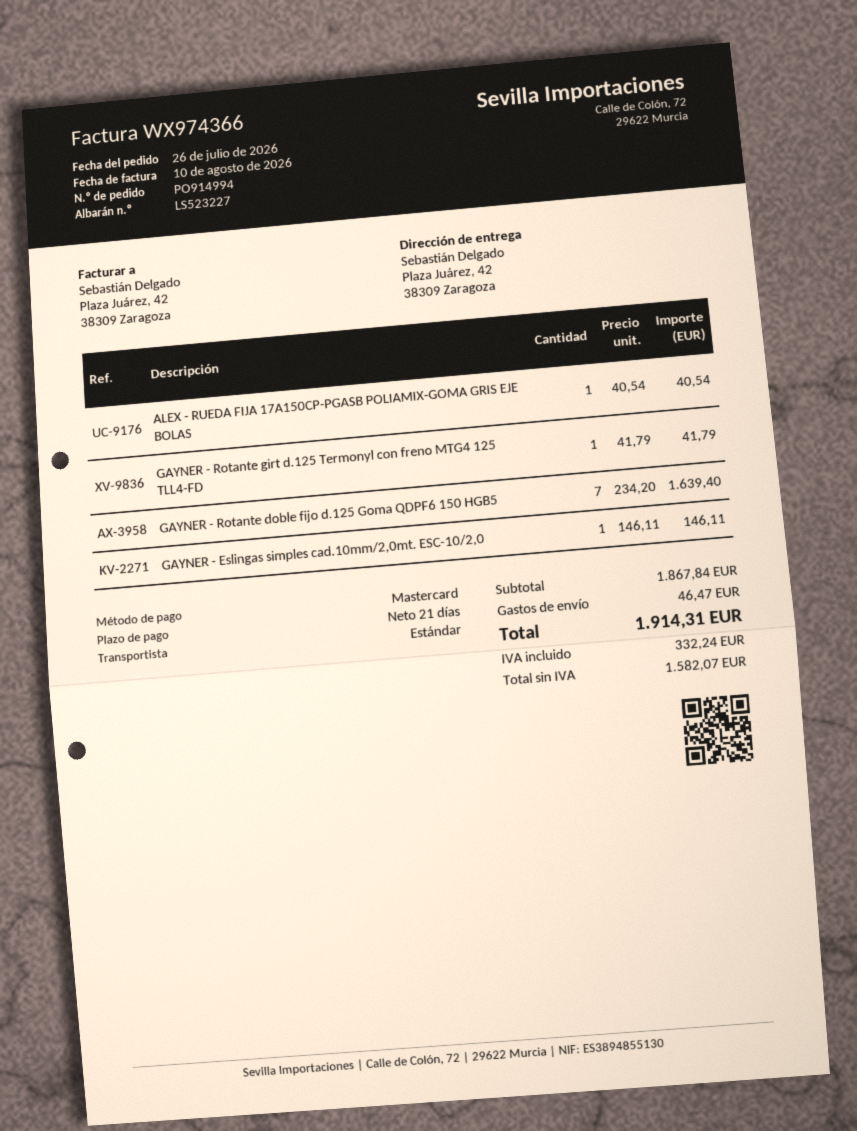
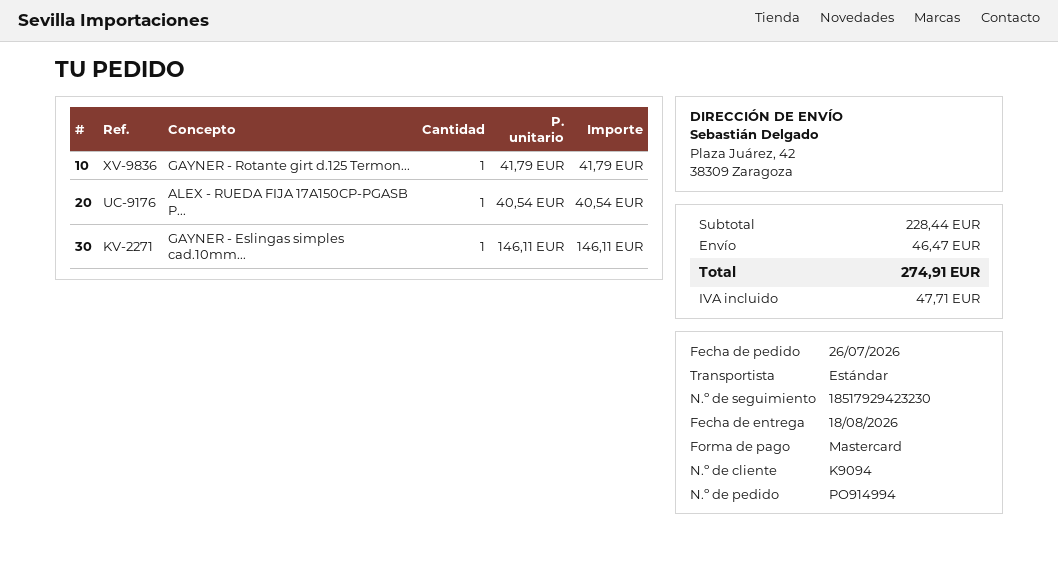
GAYNER - Rotante doble fijo d.125 Goma QDPF6 150 HGB5: 7 x 234.20 = 1639.40 -> none
subtotal: 1867.84 -> 228.44
tax: 332.24 -> 47.71
total: 1914.31 -> 274.91

